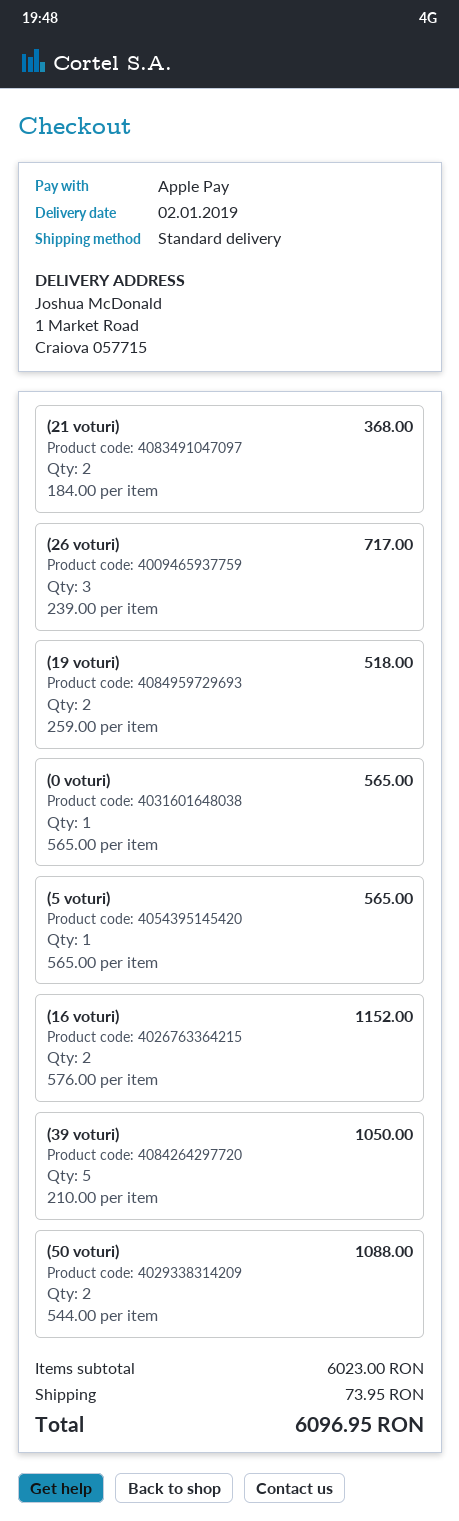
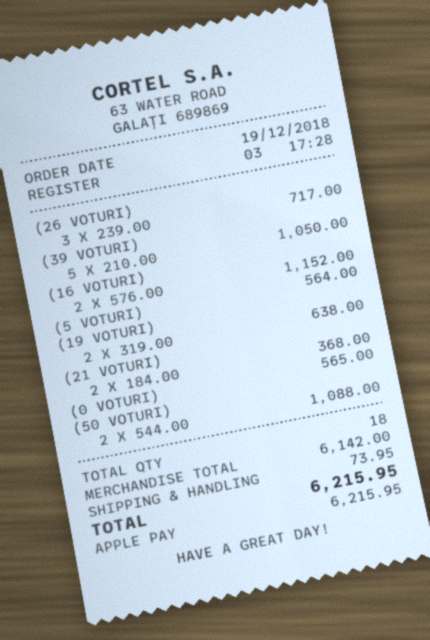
(19 voturi): 2 x 259.00 = 518.00 -> 2 x 319.00 = 638.00
(5 voturi): 1 x 565.00 = 565.00 -> 1 x 564.00 = 564.00
subtotal: 6023.00 -> 6142.00
total: 6096.95 -> 6215.95

